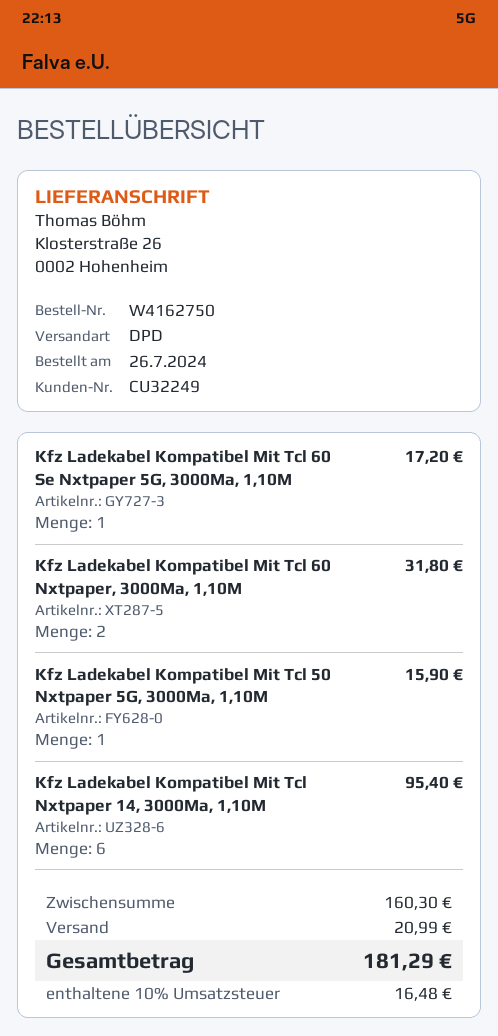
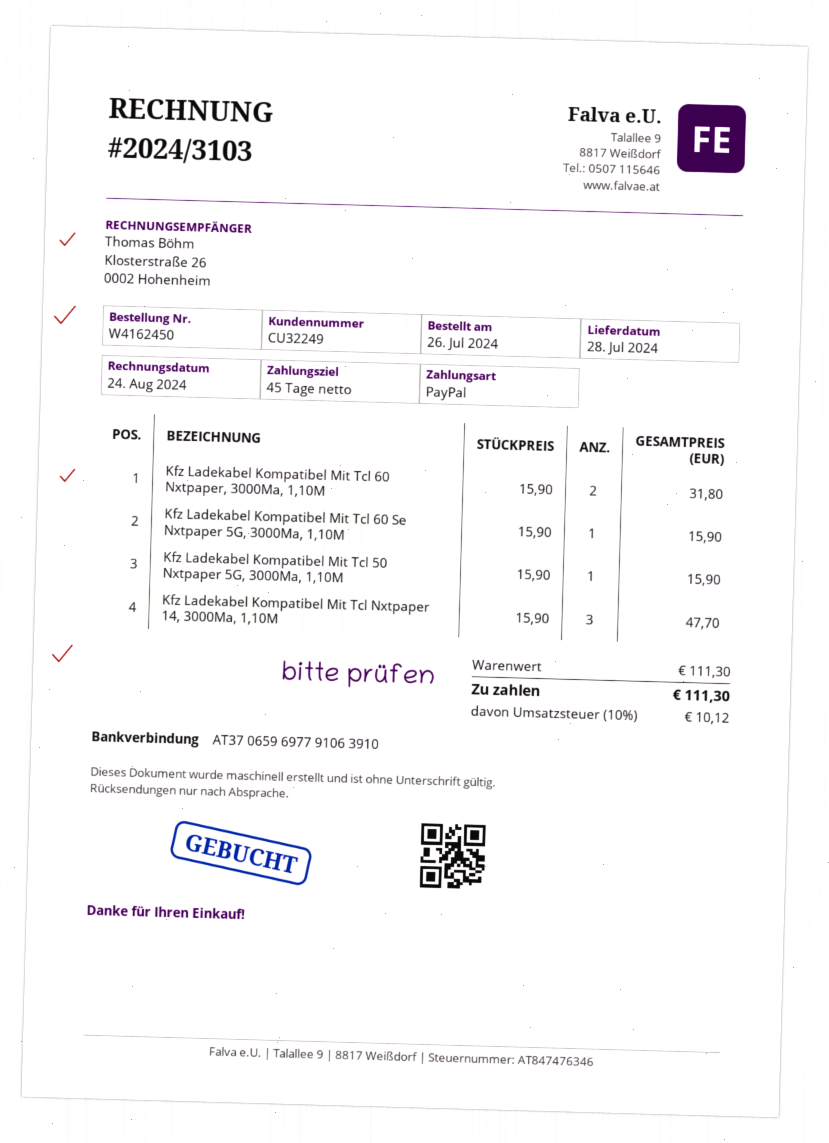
order number: W4162750 -> W4162450
Kfz Ladekabel Kompatibel Mit Tcl 60 Se Nxtpaper 5G, 3000Ma, 1,10M: 1 for 17.20 -> 1 for 15.90
Kfz Ladekabel Kompatibel Mit Tcl Nxtpaper 14, 3000Ma, 1,10M: 6 for 95.40 -> 3 for 47.70
subtotal: 160.30 -> 111.30
shipping: 20.99 -> none
tax: 10% = 16.48 -> 10% = 10.12
total: 181.29 -> 111.30

